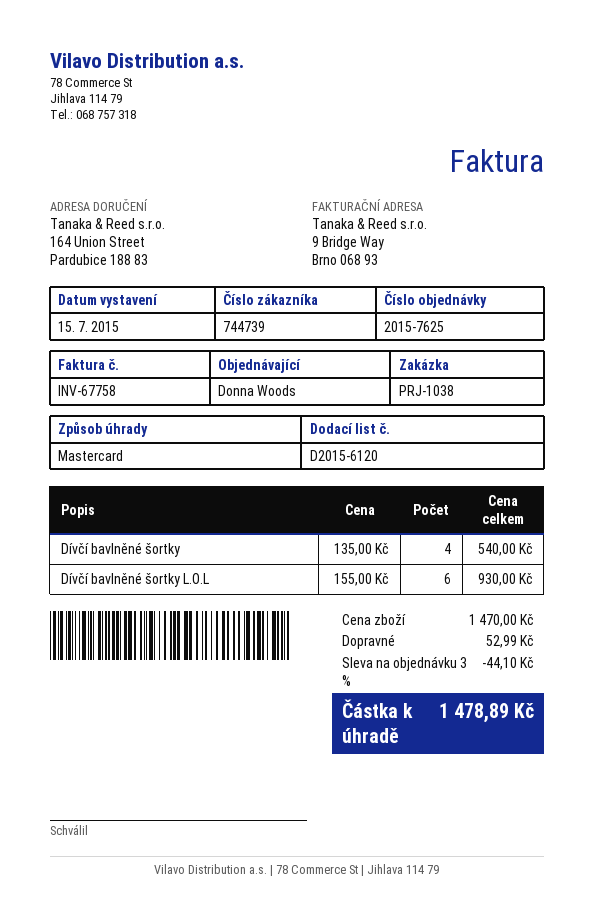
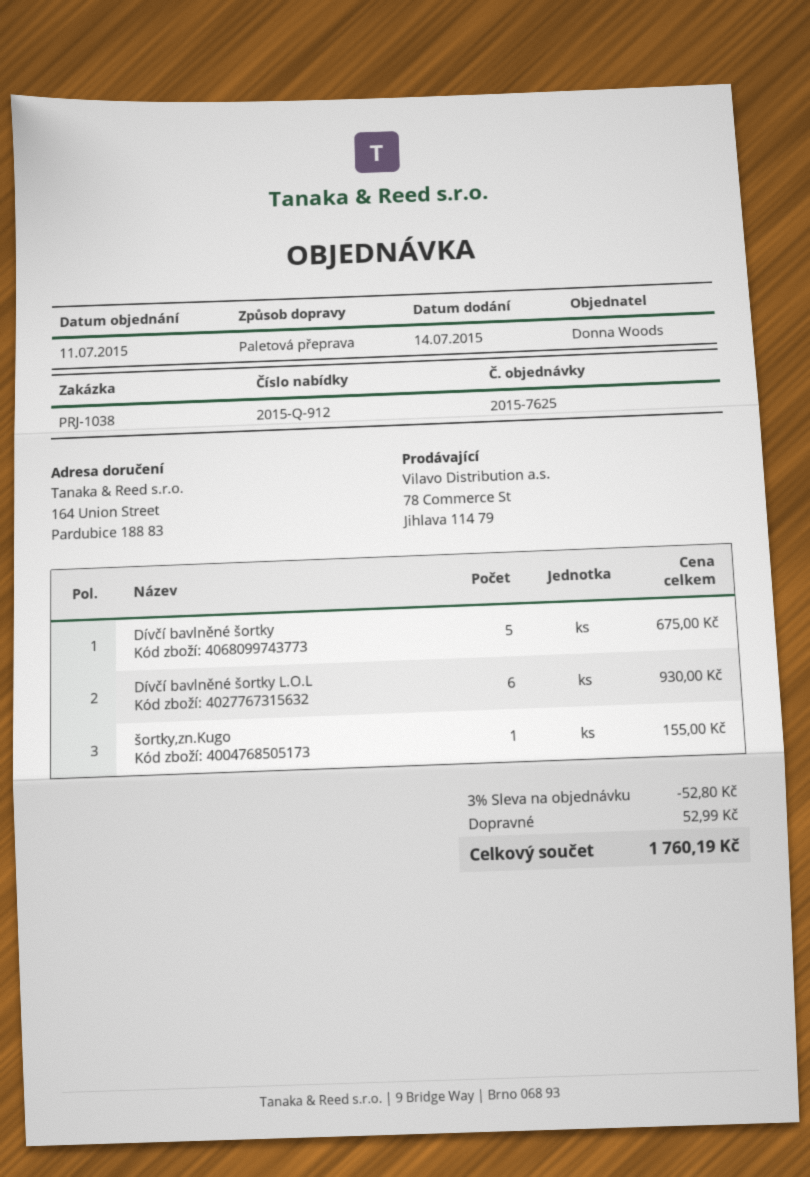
Dívčí bavlněné šortky: 4 for 540.00 -> 5 for 675.00
šortky,zn.Kugo: none -> 1 for 155.00
discount: 3% = 44.10 -> 3% = 52.80
total: 1478.89 -> 1760.19

